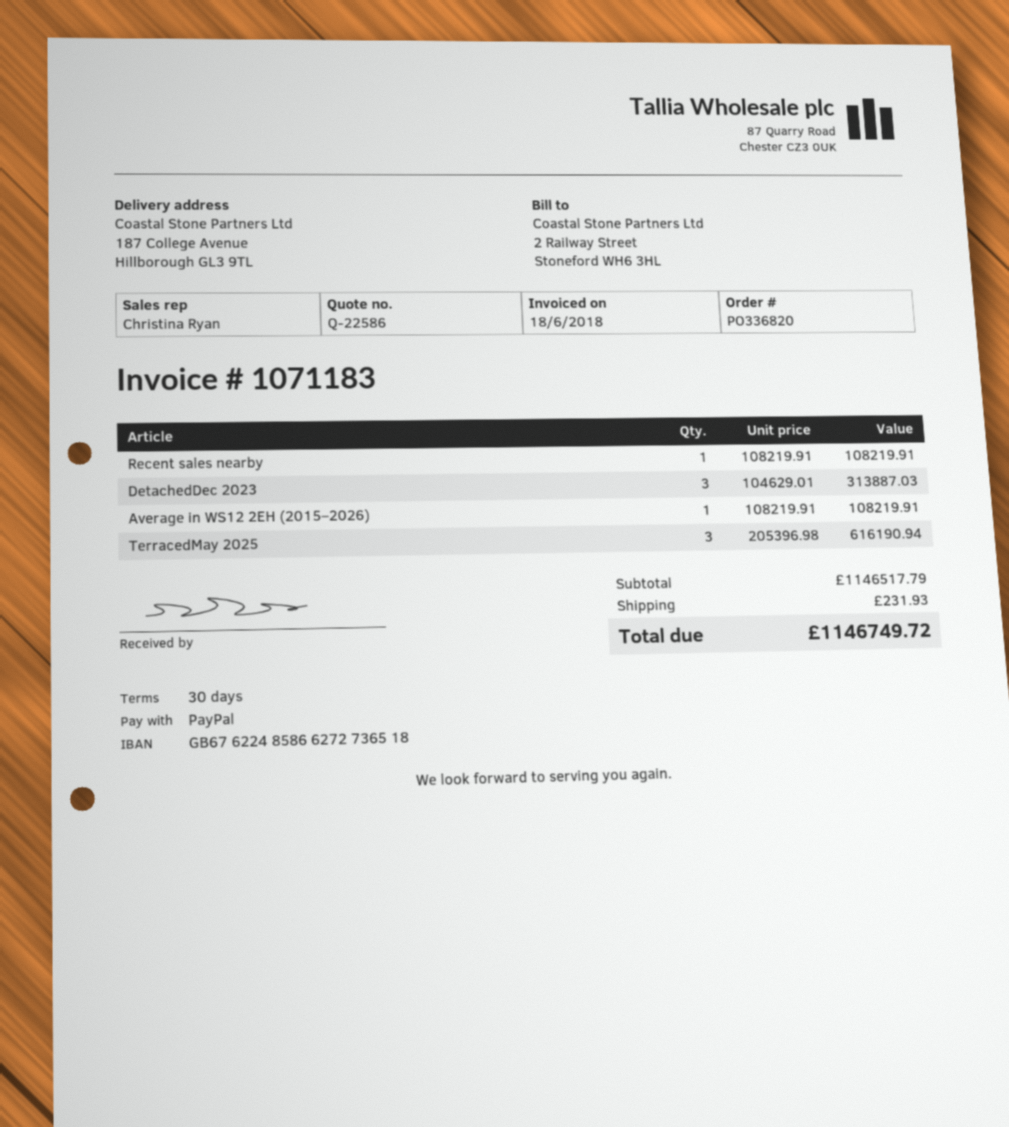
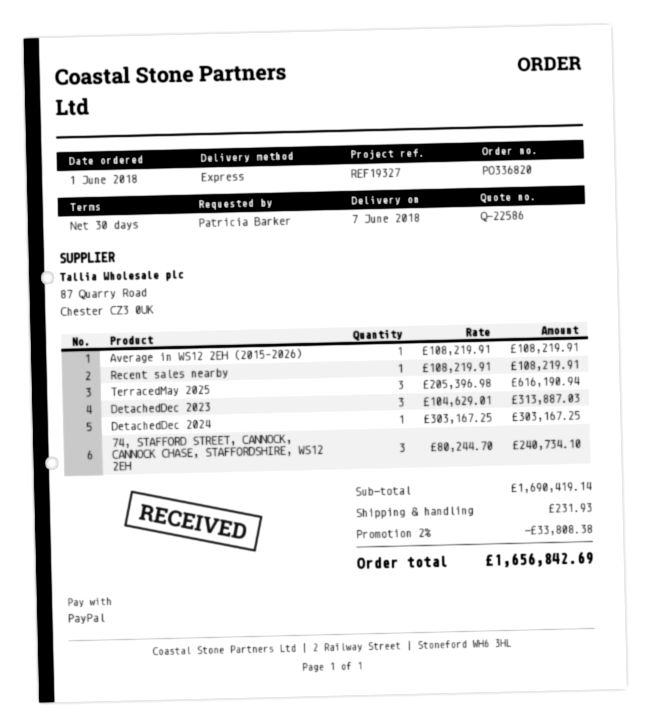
DetachedDec 2024: none -> 1 x 303167.25 = 303167.25
74, STAFFORD STREET, CANNOCK, CANNOCK CHASE, STAFFORDSHIRE, WS12 2EH: none -> 3 x 80244.70 = 240734.10
subtotal: 1146517.79 -> 1690419.14
discount: none -> 2% = 33808.38
total: 1146749.72 -> 1656842.69

